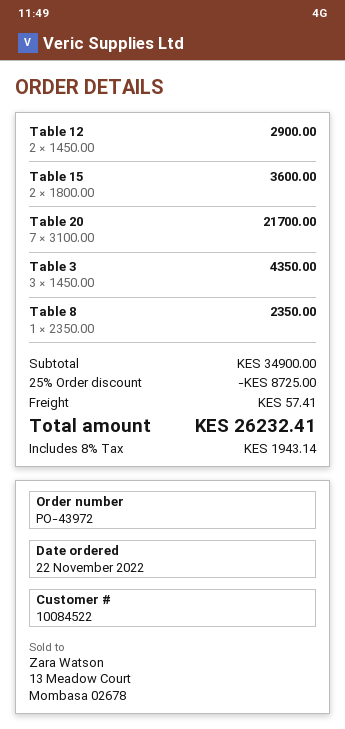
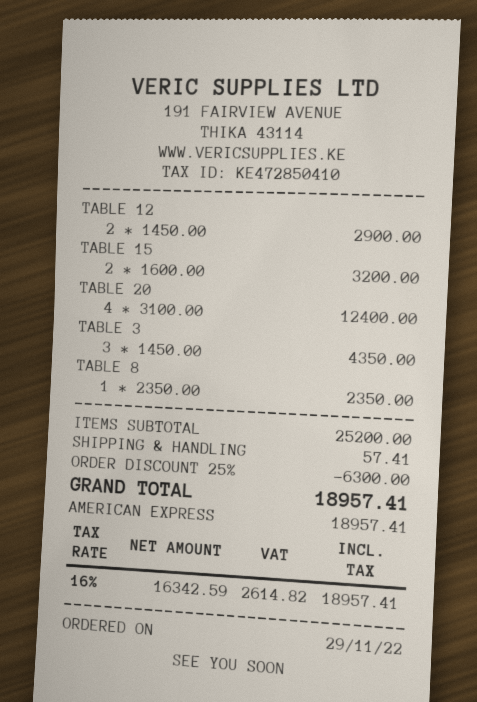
order date: 2022-11-22 -> 2022-11-29
Table 15: 2 x 1800.00 = 3600.00 -> 2 x 1600.00 = 3200.00
Table 20: 7 x 3100.00 = 21700.00 -> 4 x 3100.00 = 12400.00
subtotal: 34900.00 -> 25200.00
discount: 25% = 8725.00 -> 25% = 6300.00
tax: 8% = 1943.14 -> 16% = 2614.82
total: 26232.41 -> 18957.41

